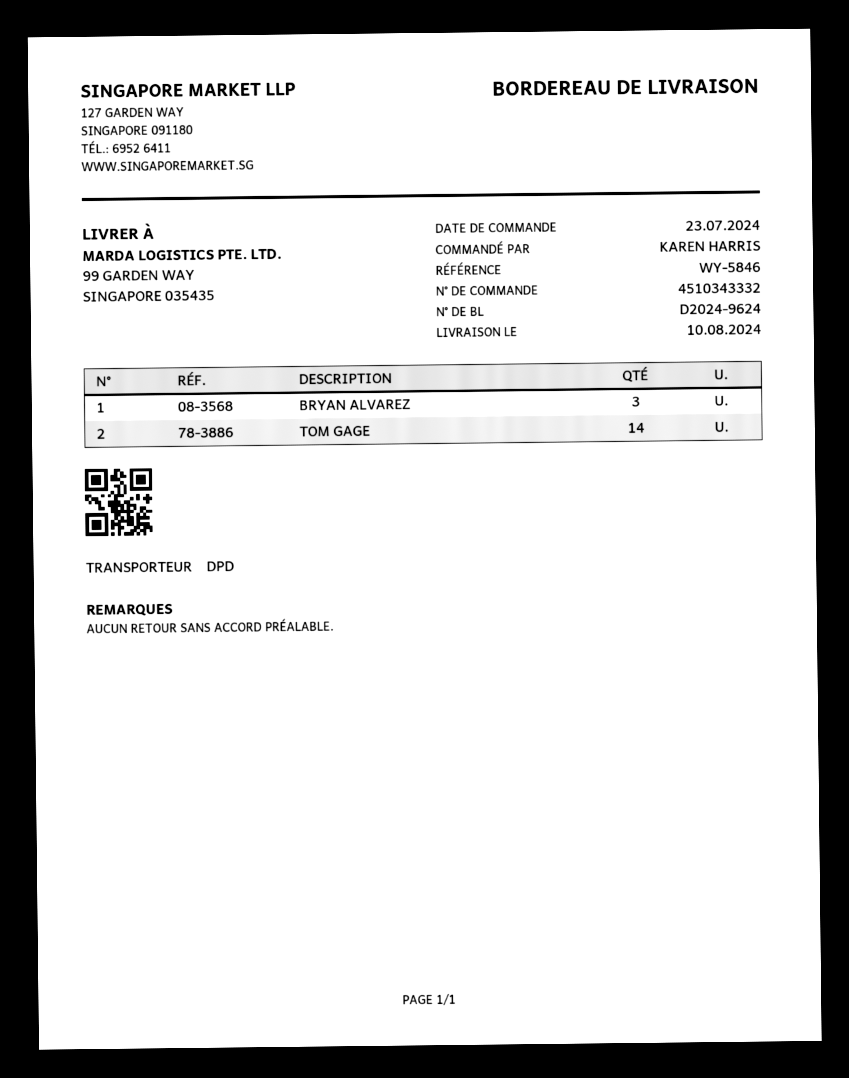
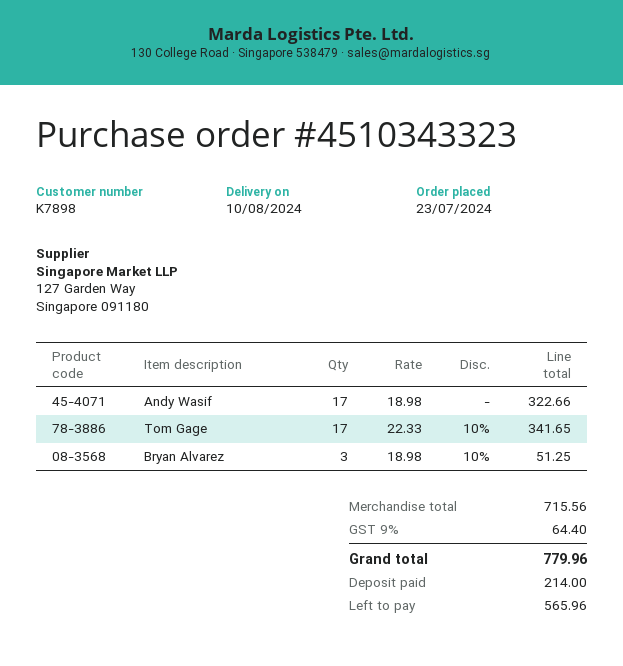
order number: 4510343332 -> 4510343323
TOM GAGE: 14 -> 17
Andy Wasif: none -> 17

